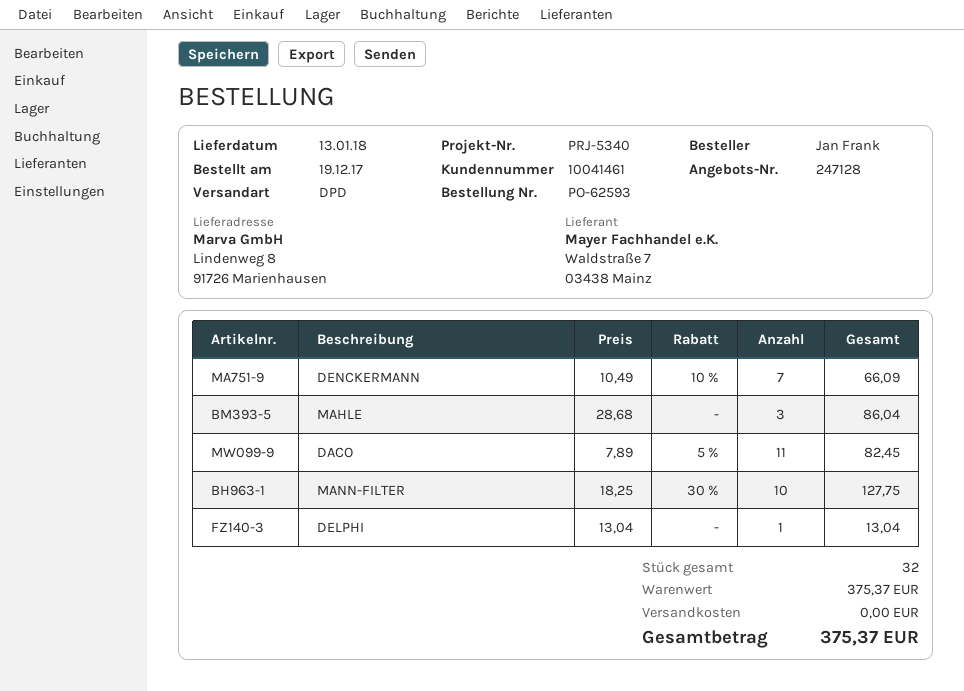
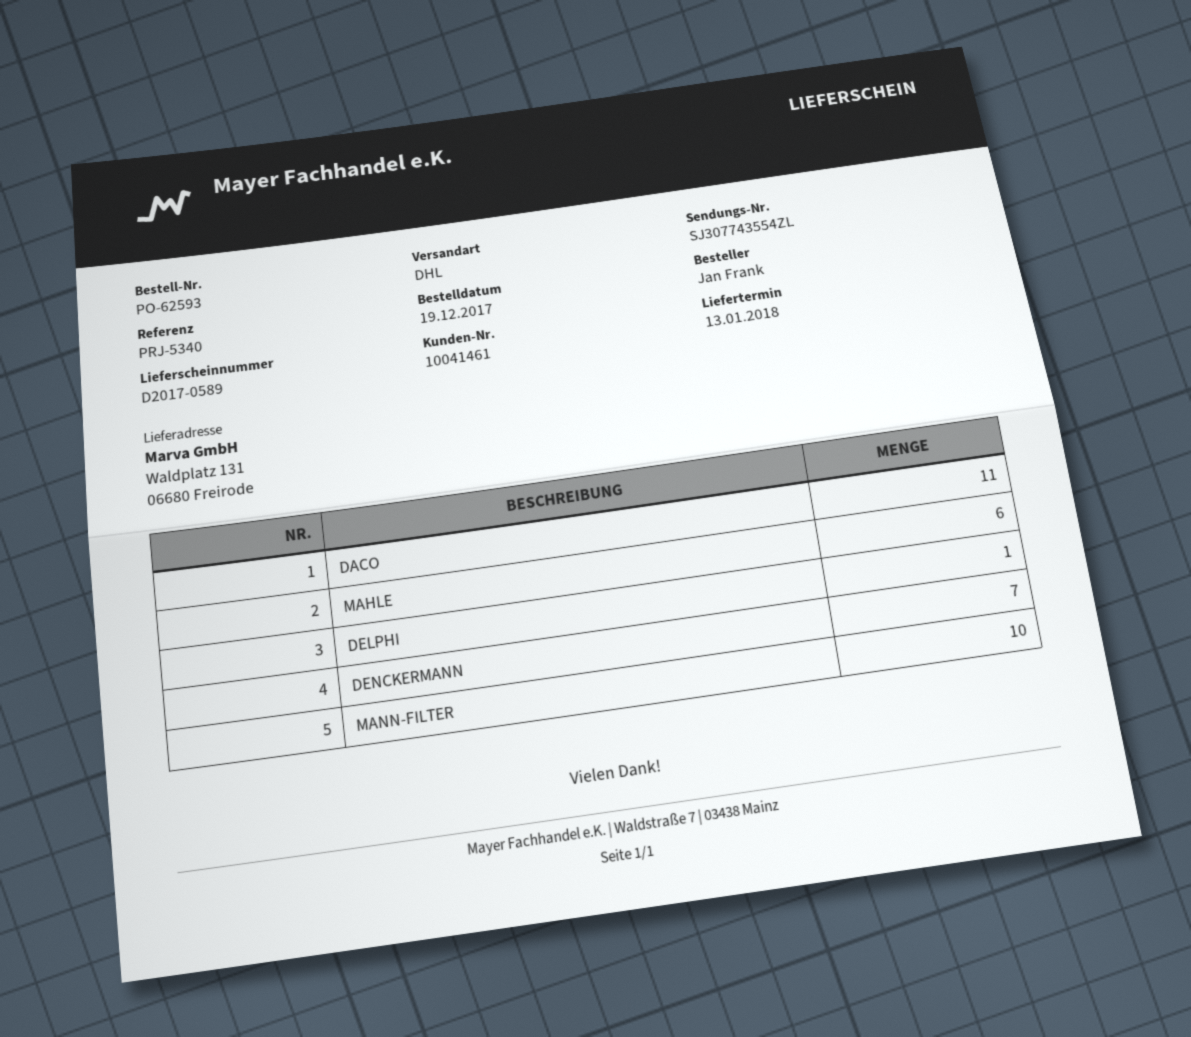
shipping method: DPD -> DHL
ship to: Lindenweg 8, 91726 Marienhausen -> Waldplatz 131, 06680 Freirode
MAHLE: 3 -> 6

